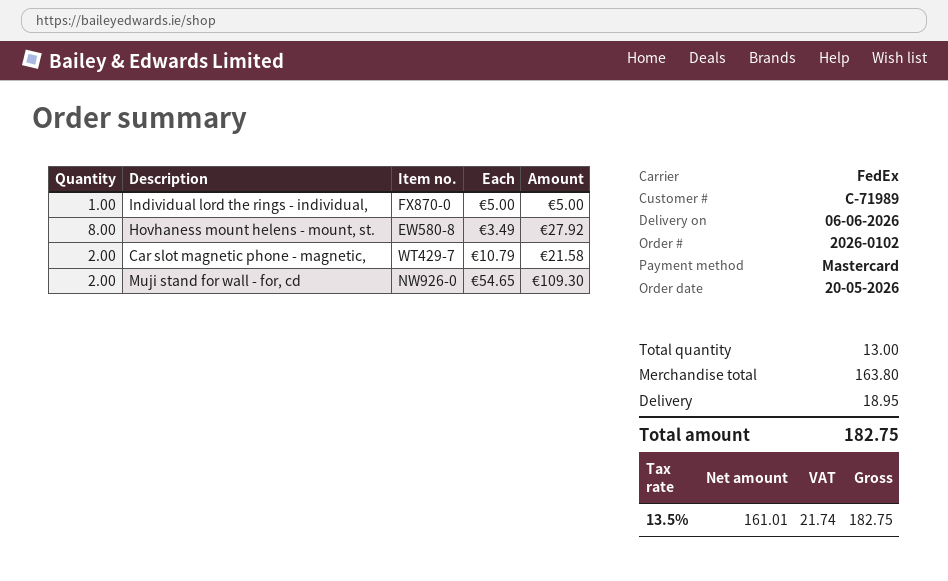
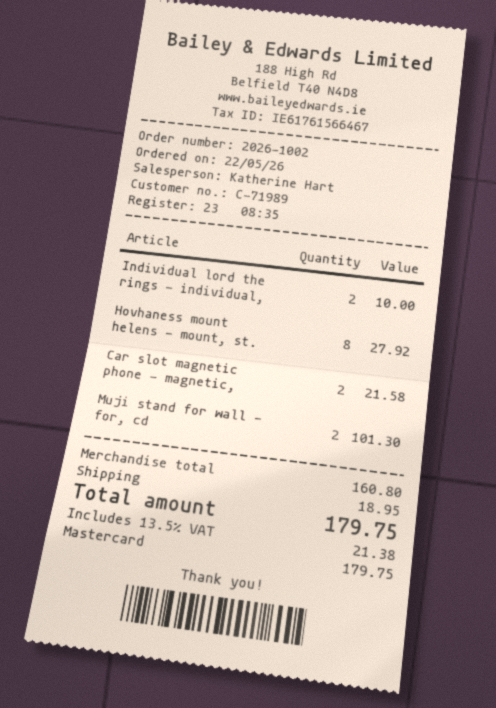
order number: 2026-0102 -> 2026-1002
order date: 2026-05-20 -> 2026-05-22
Individual lord the rings - individual,: 1 for 5.00 -> 2 for 10.00
Muji stand for wall - for, cd: 2 for 109.30 -> 2 for 101.30
subtotal: 163.80 -> 160.80
tax: 13.5% = 21.74 -> 13.5% = 21.38
total: 182.75 -> 179.75

